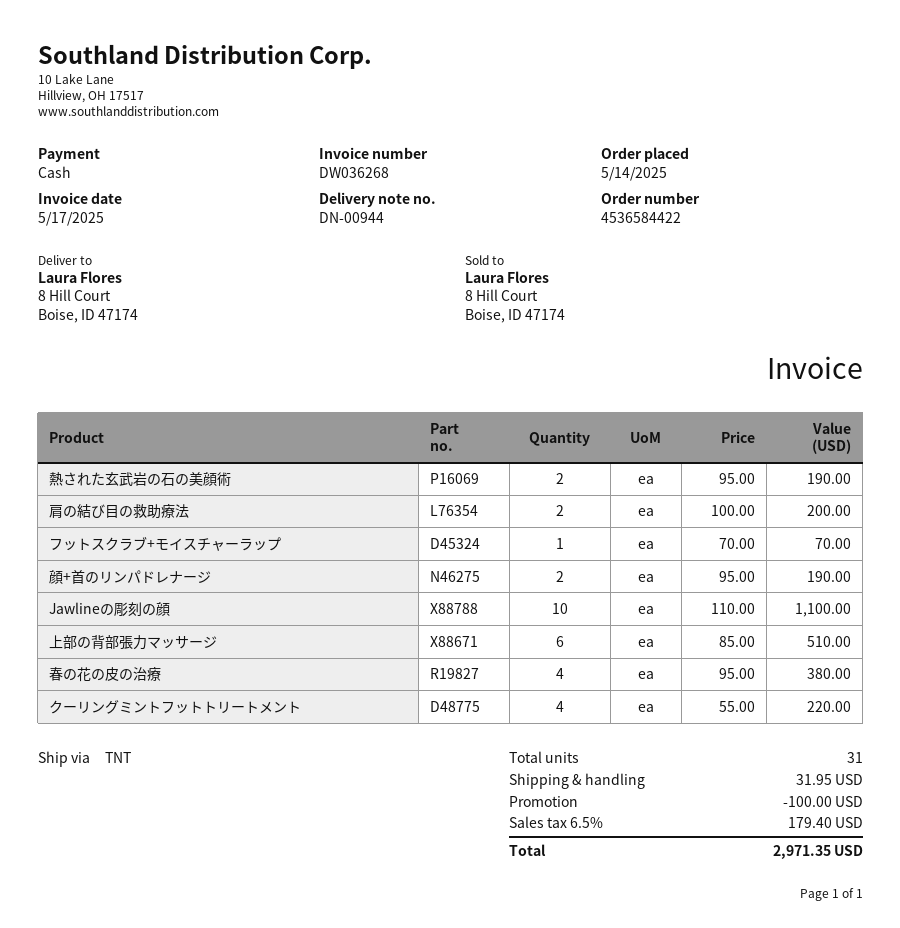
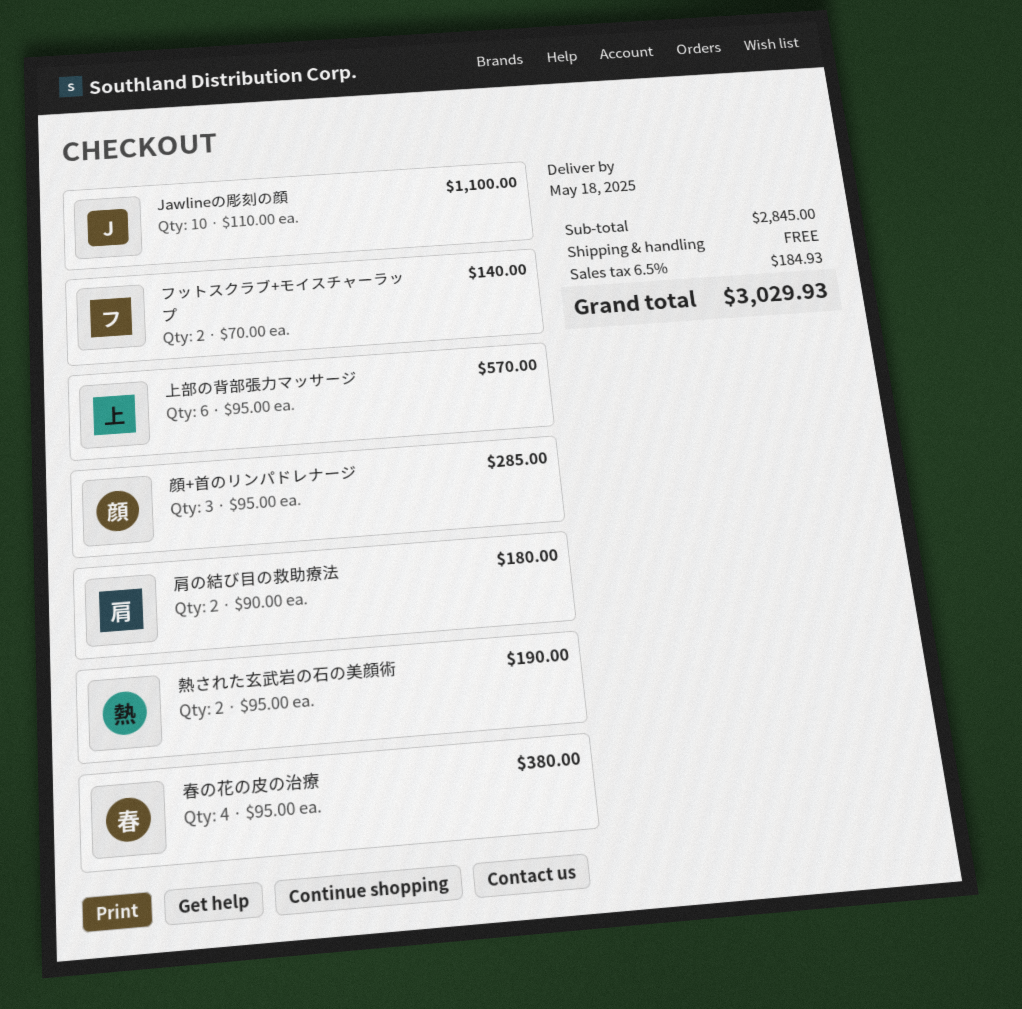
肩の結び目の救助療法: 2 x 100.00 = 200.00 -> 2 x 90.00 = 180.00
フットスクラブ+モイスチャーラップ: 1 x 70.00 = 70.00 -> 2 x 70.00 = 140.00
顔+首のリンパドレナージ: 2 x 95.00 = 190.00 -> 3 x 95.00 = 285.00
上部の背部張力マッサージ: 6 x 85.00 = 510.00 -> 6 x 95.00 = 570.00
クーリングミントフットトリートメント: 4 x 55.00 = 220.00 -> none
discount: 100.00 -> none
shipping: 31.95 -> 0.00
tax: 6.5% = 179.40 -> 6.5% = 184.93
total: 2971.35 -> 3029.93

